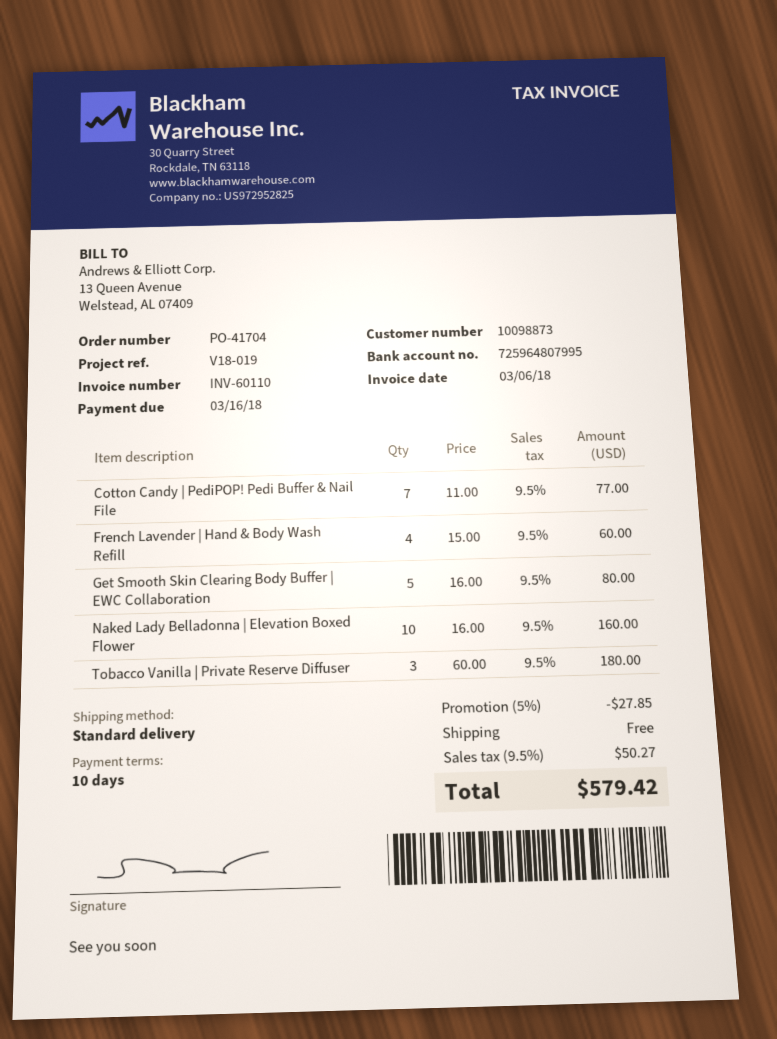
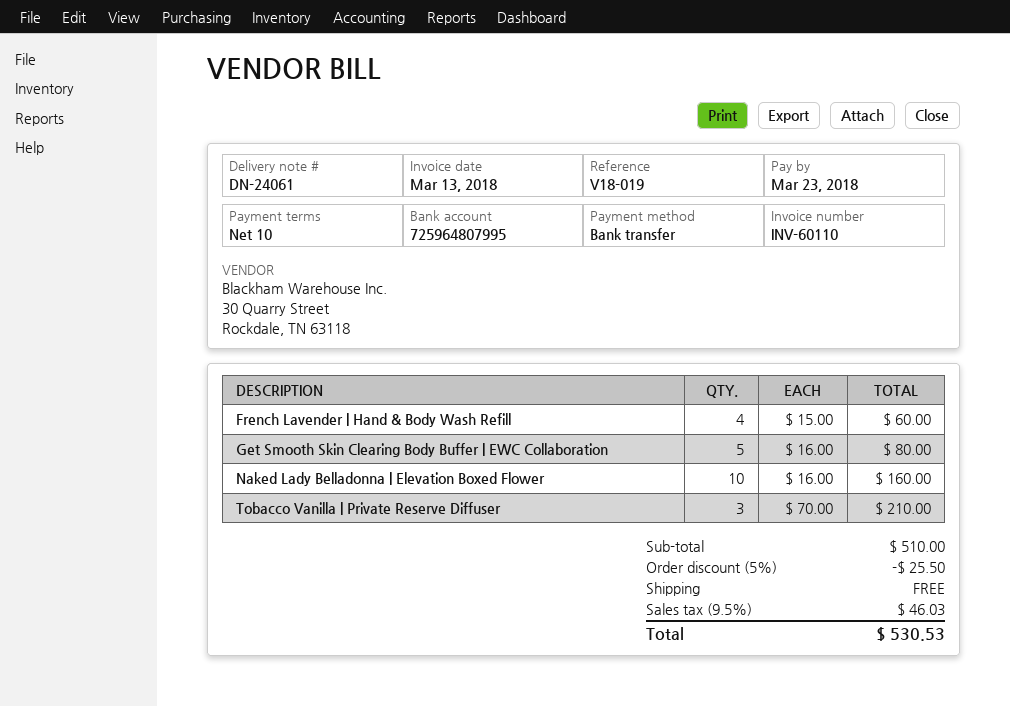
invoice date: 2018-03-06 -> 2018-03-13
due date: 2018-03-16 -> 2018-03-23
Cotton Candy | PediPOP! Pedi Buffer & Nail File: 7 x 11.00 = 77.00 -> none
Tobacco Vanilla | Private Reserve Diffuser: 3 x 60.00 = 180.00 -> 3 x 70.00 = 210.00
discount: 5% = 27.85 -> 5% = 25.50
tax: 9.5% = 50.27 -> 9.5% = 46.03
total: 579.42 -> 530.53

